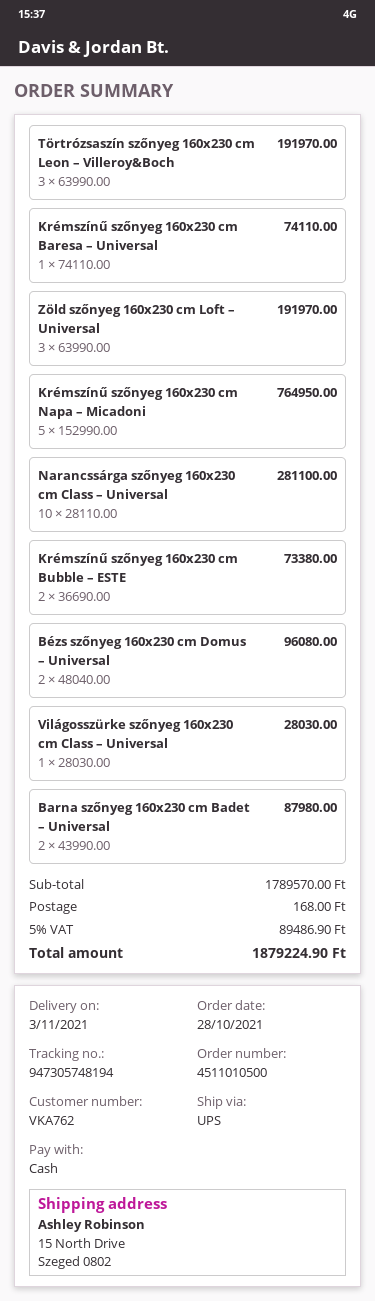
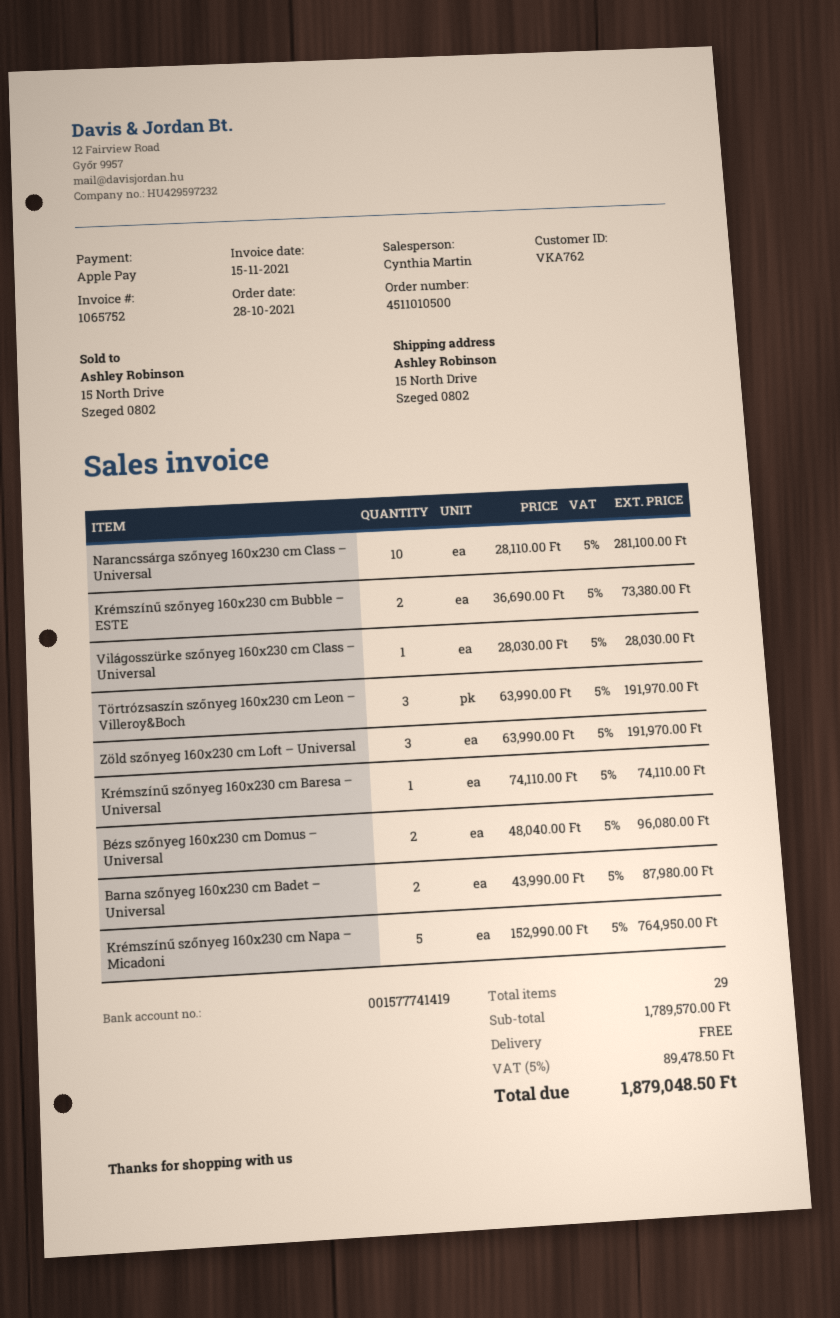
payment method: cash -> Apple Pay
shipping: 168.00 -> 0.00
tax: 5% = 89486.90 -> 5% = 89478.50
total: 1879224.90 -> 1879048.50

